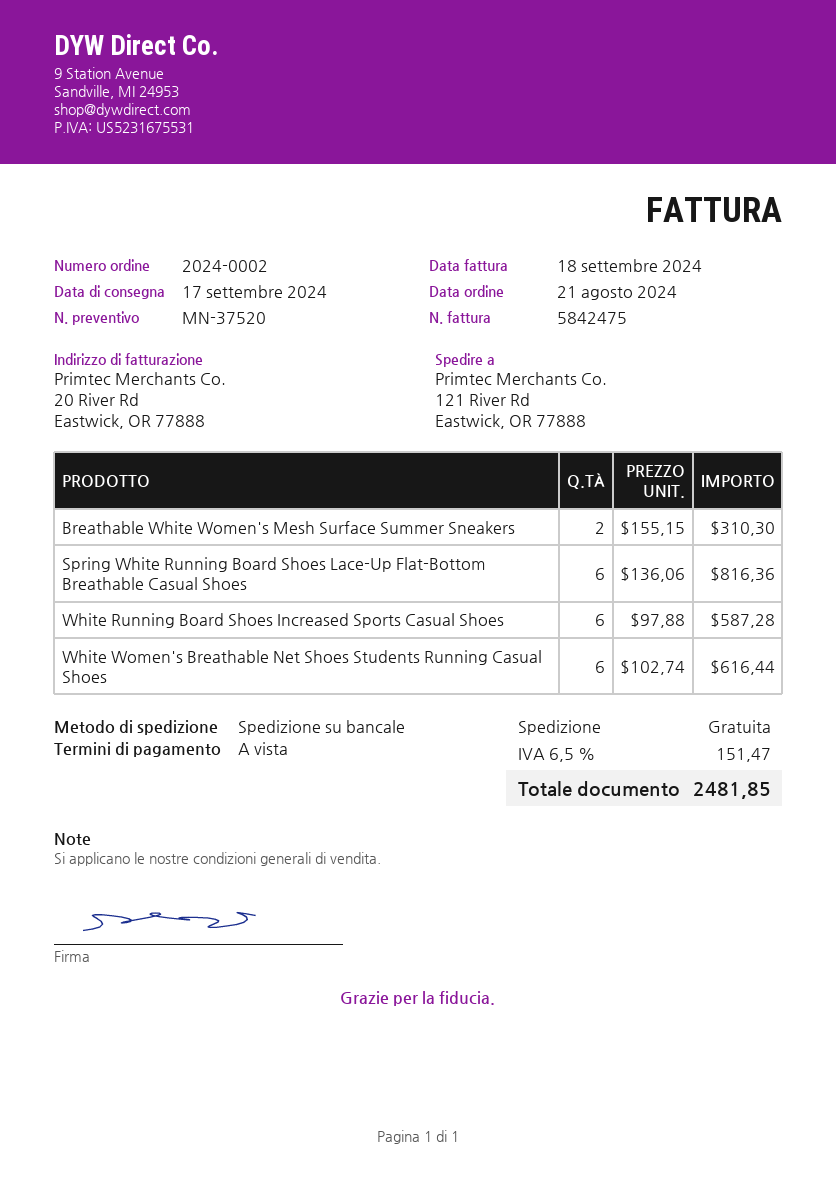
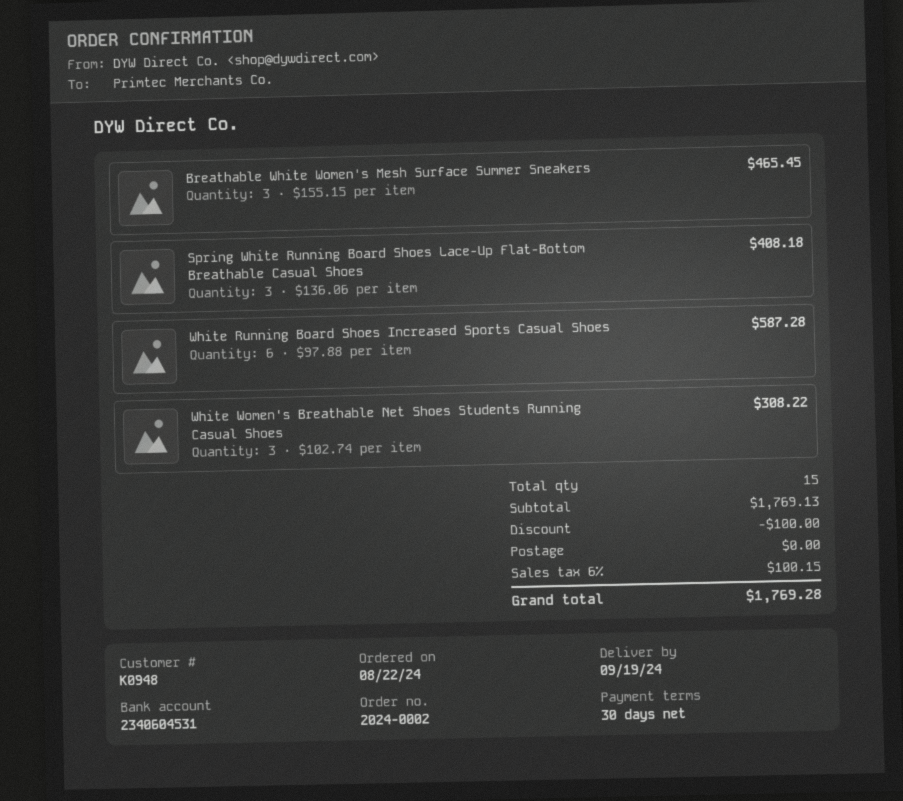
order date: 2024-08-21 -> 2024-08-22
delivery date: 2024-09-17 -> 2024-09-19
payment terms: on receipt -> 30 days
Breathable White Women's Mesh Surface Summer Sneakers: 2 x 155.15 = 310.30 -> 3 x 155.15 = 465.45
Spring White Running Board Shoes Lace-Up Flat-Bottom Breathable Casual Shoes: 6 x 136.06 = 816.36 -> 3 x 136.06 = 408.18
White Women's Breathable Net Shoes Students Running Casual Shoes: 6 x 102.74 = 616.44 -> 3 x 102.74 = 308.22
discount: none -> 100.00
tax: 6.5% = 151.47 -> 6% = 100.15
total: 2481.85 -> 1769.28

